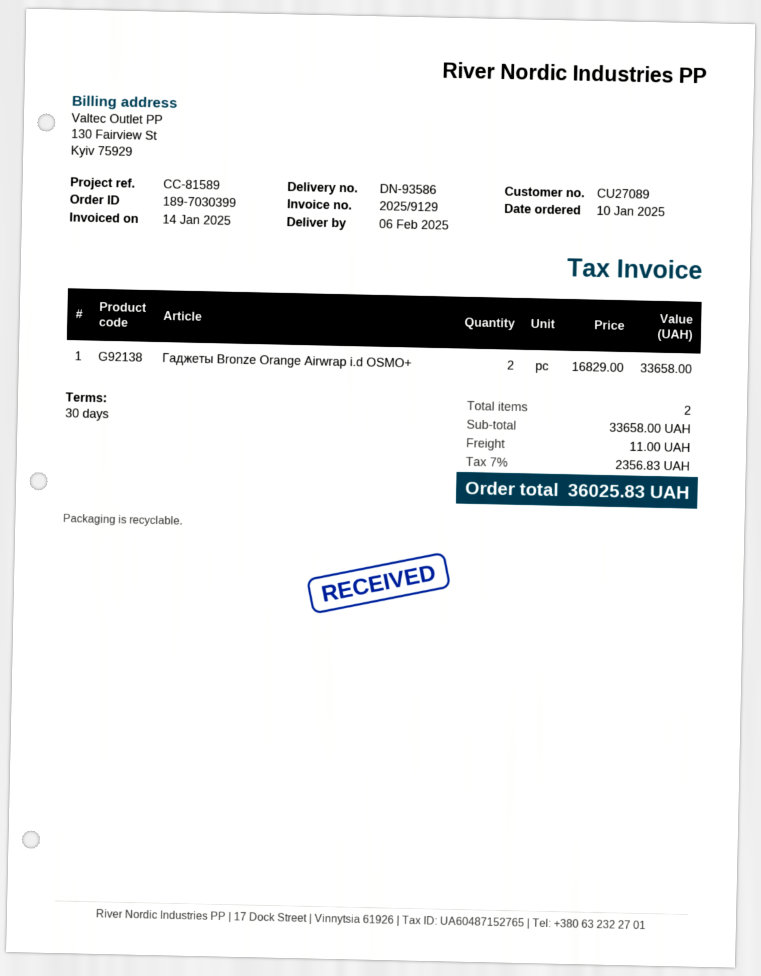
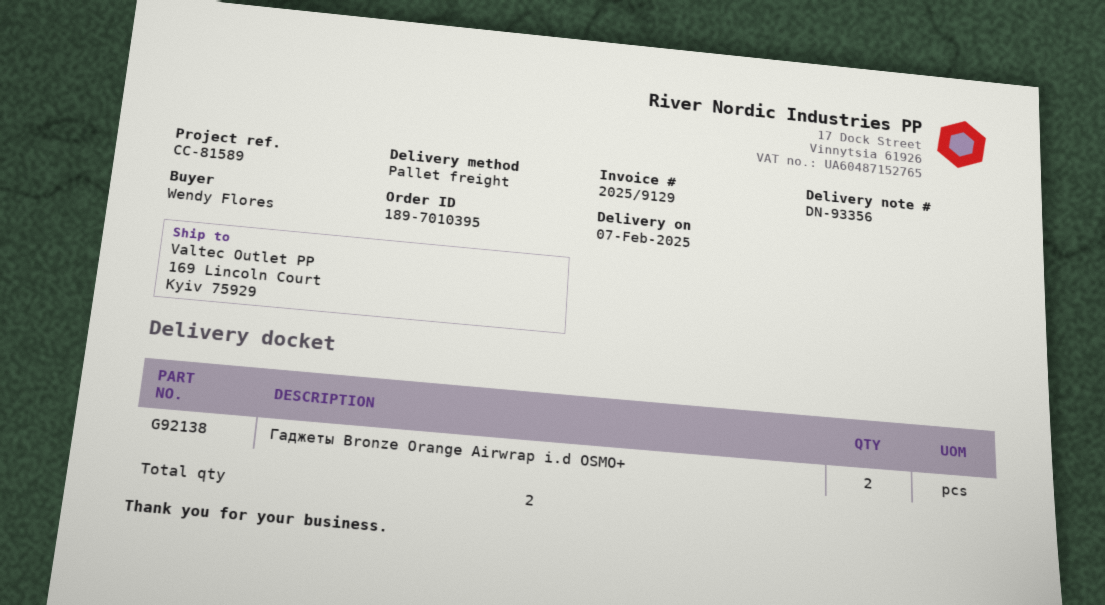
order number: 189-7030399 -> 189-7010395
delivery note number: DN-93586 -> DN-93356
delivery date: 2025-02-06 -> 2025-02-07

